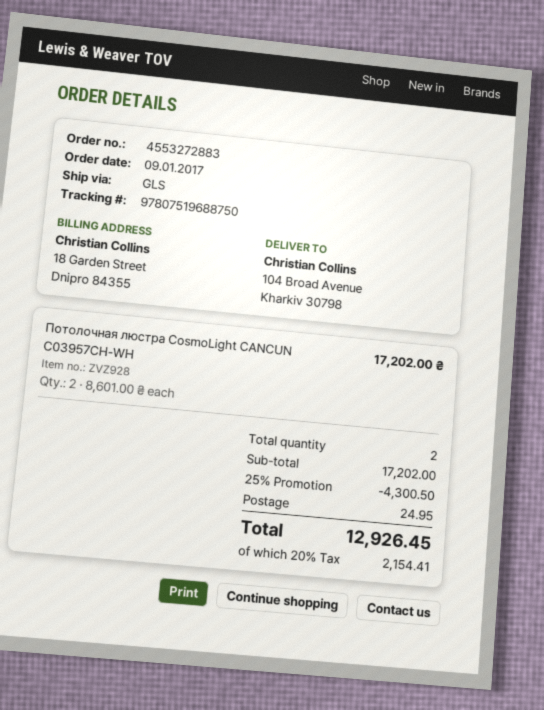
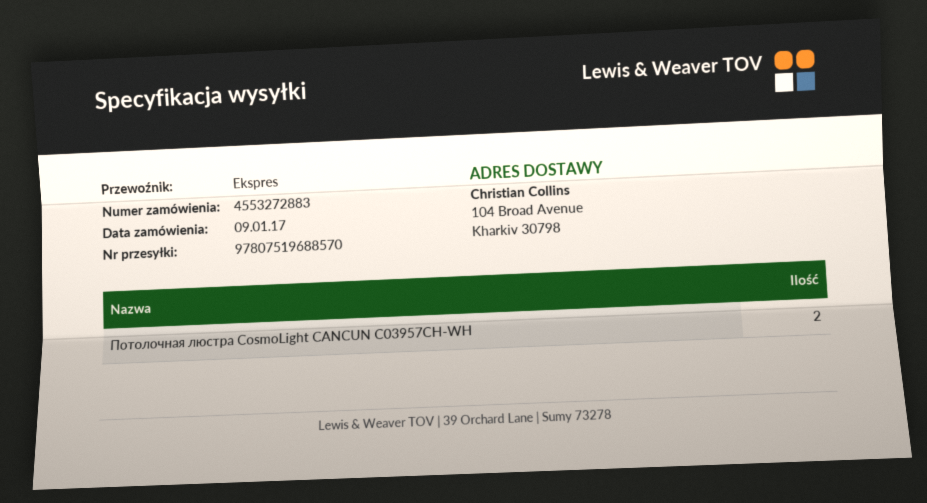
shipping method: GLS -> express
tracking number: 97807519688750 -> 97807519688570

